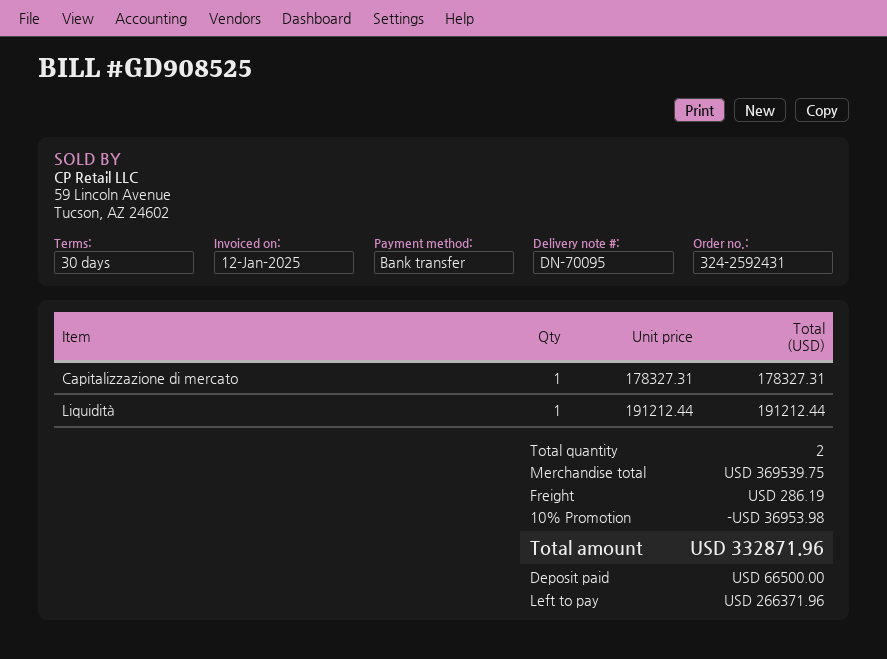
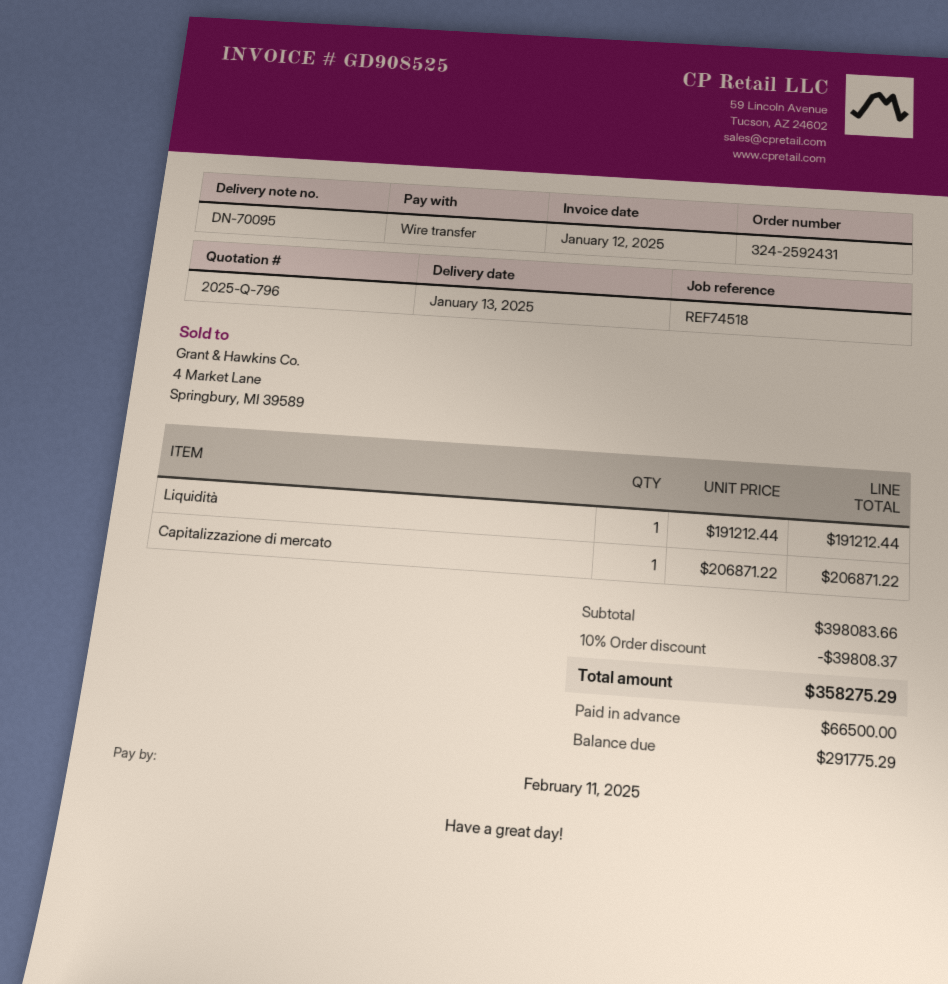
Capitalizzazione di mercato: 1 x 178327.31 = 178327.31 -> 1 x 206871.22 = 206871.22
subtotal: 369539.75 -> 398083.66
discount: 10% = 36953.98 -> 10% = 39808.37
shipping: 286.19 -> none
total: 332871.96 -> 358275.29
balance: 266371.96 -> 291775.29

